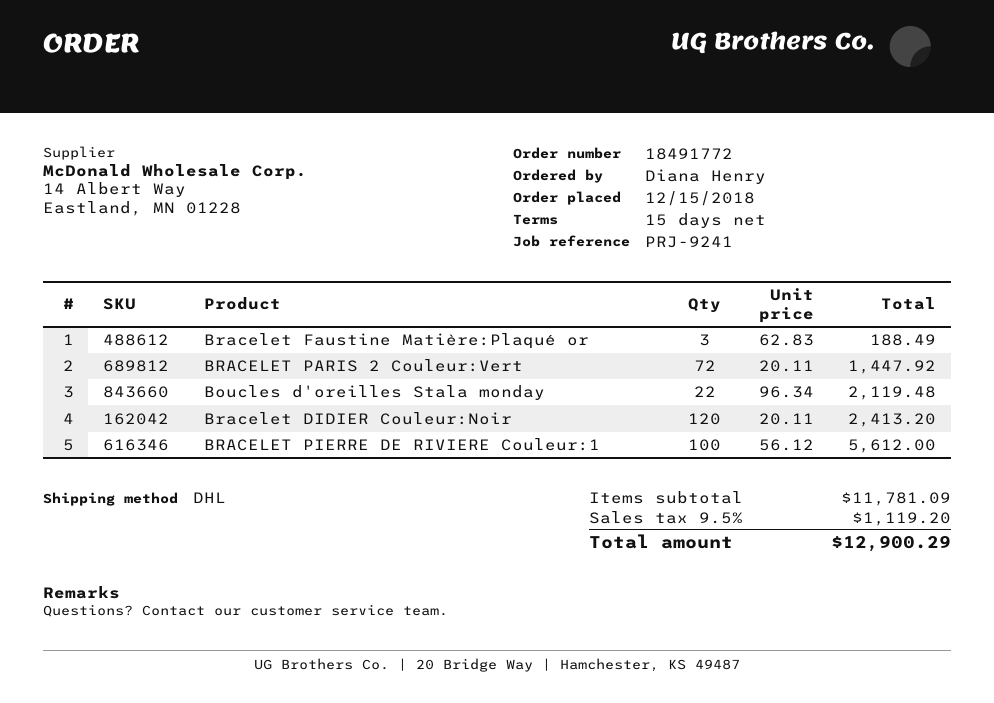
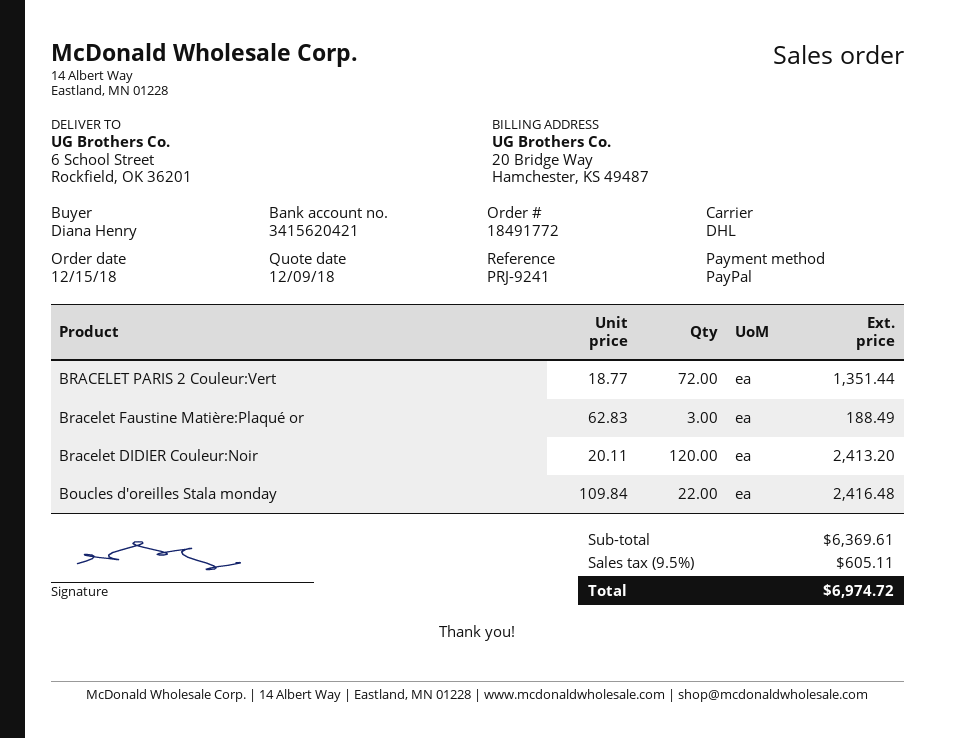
BRACELET PARIS 2 Couleur:Vert: 72 x 20.11 = 1447.92 -> 72 x 18.77 = 1351.44
Boucles d'oreilles Stala monday: 22 x 96.34 = 2119.48 -> 22 x 109.84 = 2416.48
BRACELET PIERRE DE RIVIERE Couleur:1: 100 x 56.12 = 5612.00 -> none
subtotal: 11781.09 -> 6369.61
tax: 9.5% = 1119.20 -> 9.5% = 605.11
total: 12900.29 -> 6974.72

